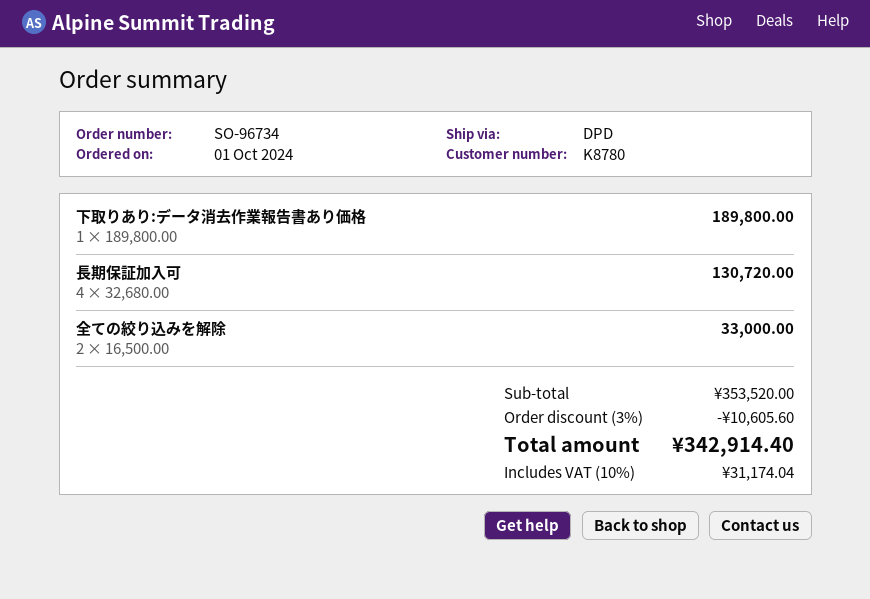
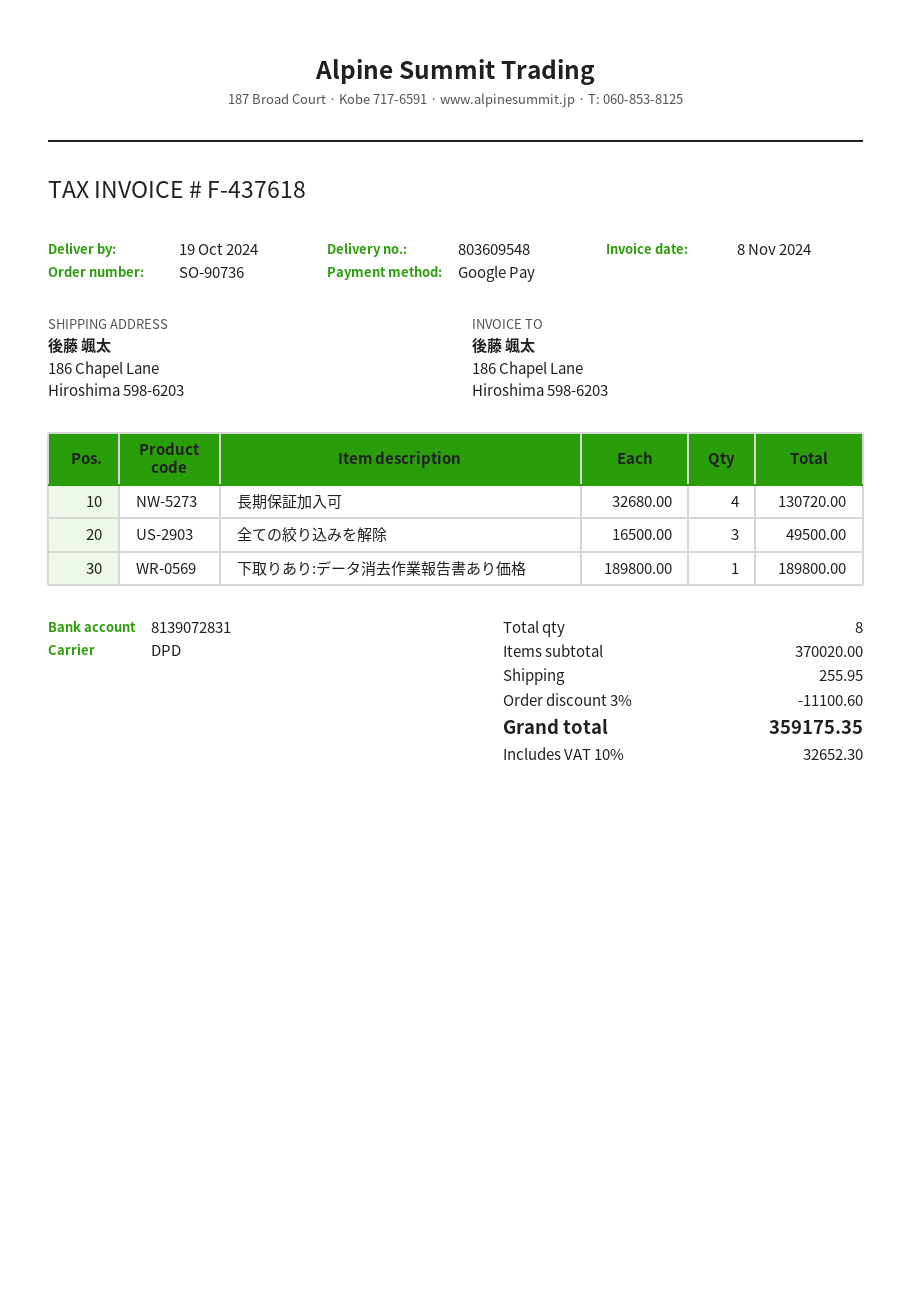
order number: SO-96734 -> SO-90736
全ての絞り込みを解除: 2 x 16500.00 = 33000.00 -> 3 x 16500.00 = 49500.00
subtotal: 353520.00 -> 370020.00
discount: 3% = 10605.60 -> 3% = 11100.60
shipping: none -> 255.95
tax: 10% = 31174.04 -> 10% = 32652.30
total: 342914.40 -> 359175.35

